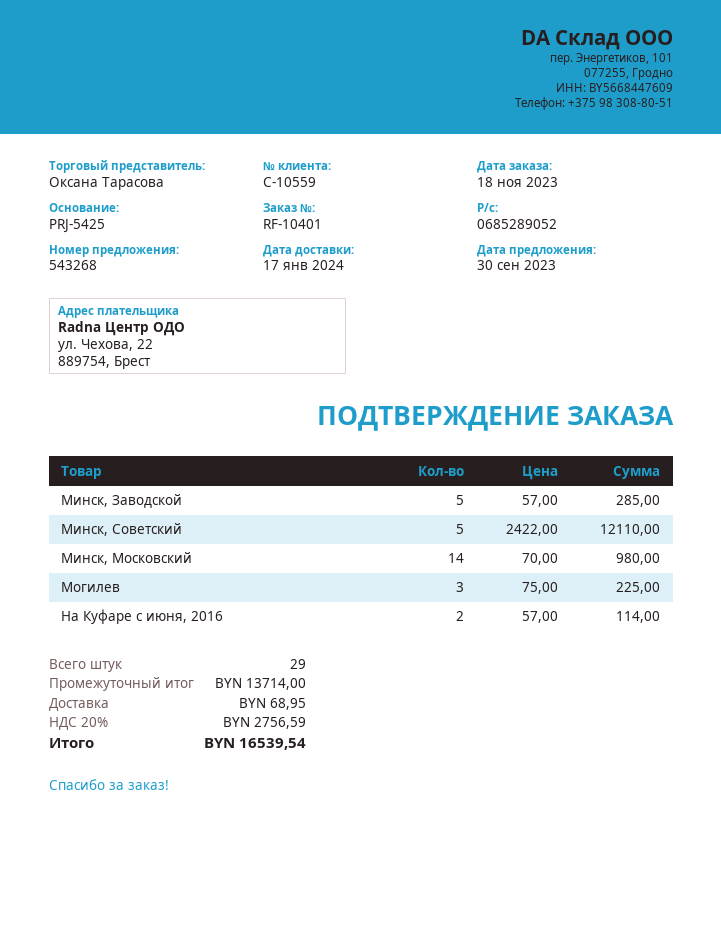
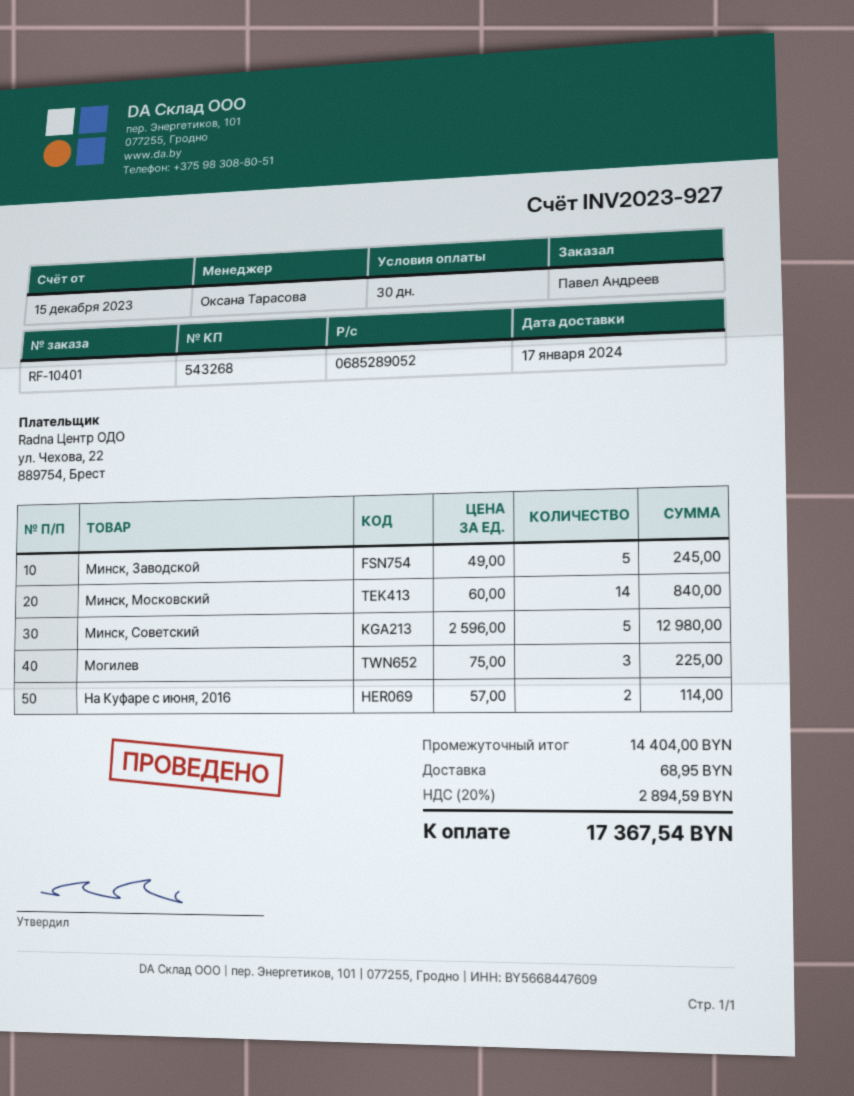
Минск, Заводской: 5 x 57.00 = 285.00 -> 5 x 49.00 = 245.00
Минск, Советский: 5 x 2422.00 = 12110.00 -> 5 x 2596.00 = 12980.00
Минск, Московский: 14 x 70.00 = 980.00 -> 14 x 60.00 = 840.00
subtotal: 13714.00 -> 14404.00
tax: 20% = 2756.59 -> 20% = 2894.59
total: 16539.54 -> 17367.54

